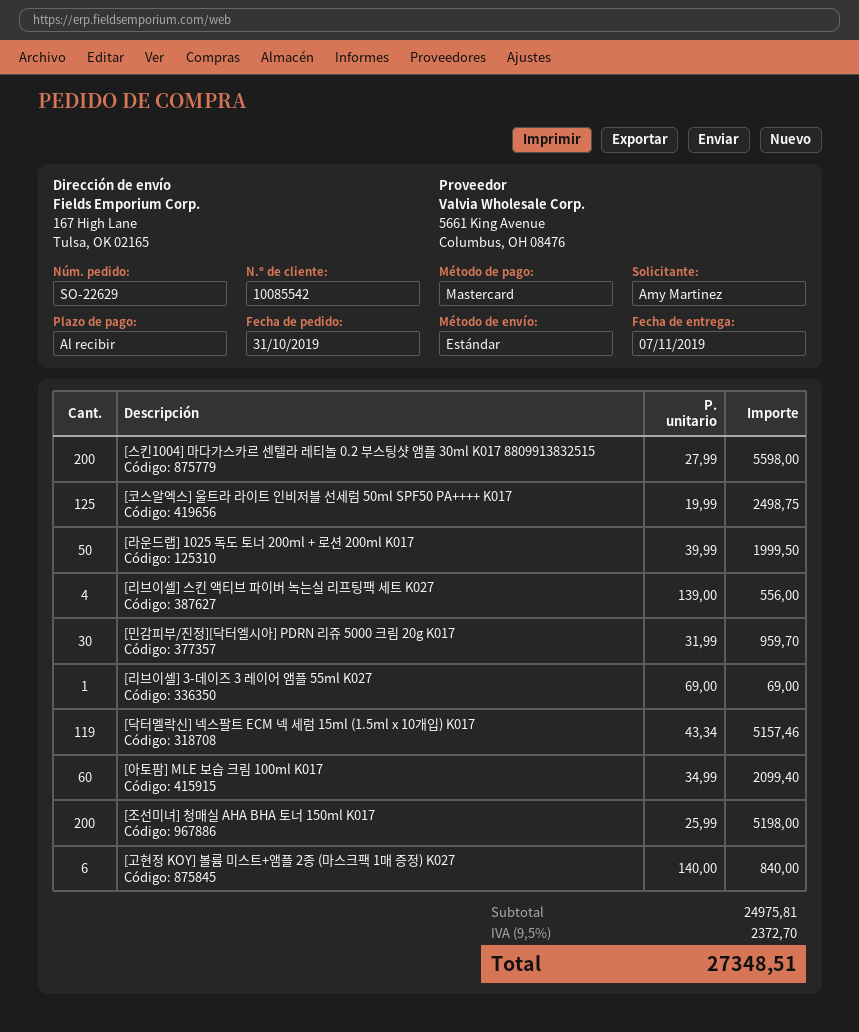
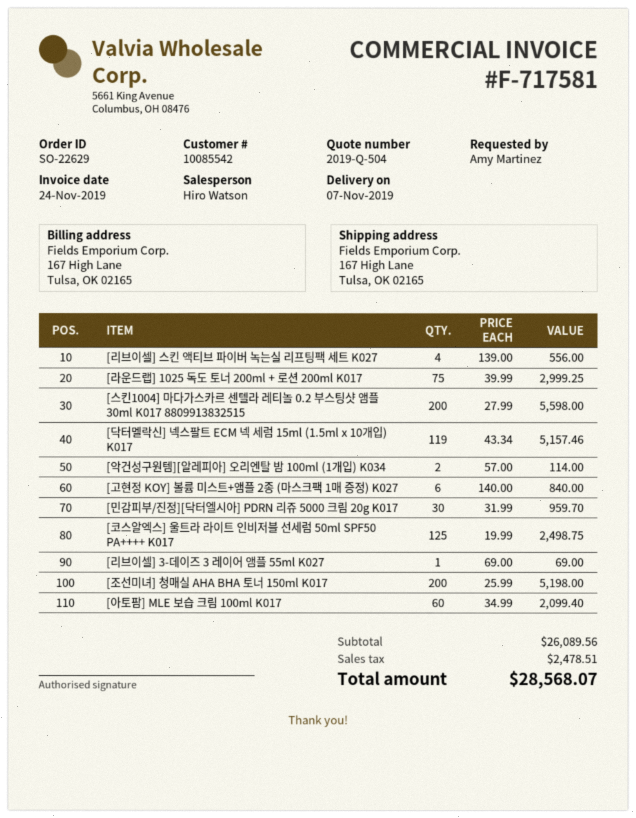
[라운드랩] 1025 독도 토너 200ml + 로션 200ml K017: 50 x 39.99 = 1999.50 -> 75 x 39.99 = 2999.25
[악건성구원템][알레피아] 오리엔탈 밤 100ml (1개입) K034: none -> 2 x 57.00 = 114.00
subtotal: 24975.81 -> 26089.56
tax: 2372.70 -> 2478.51
total: 27348.51 -> 28568.07

